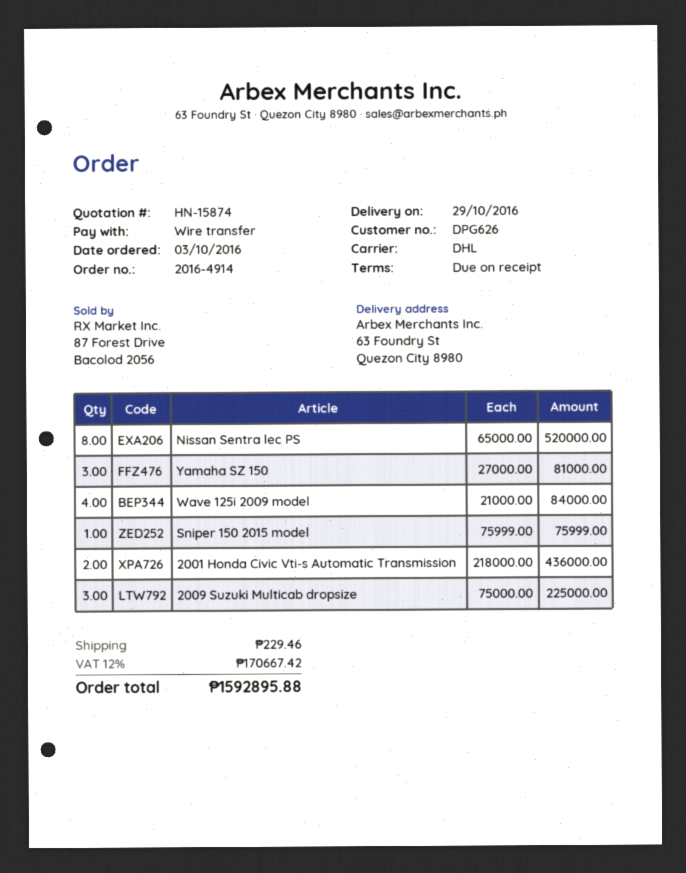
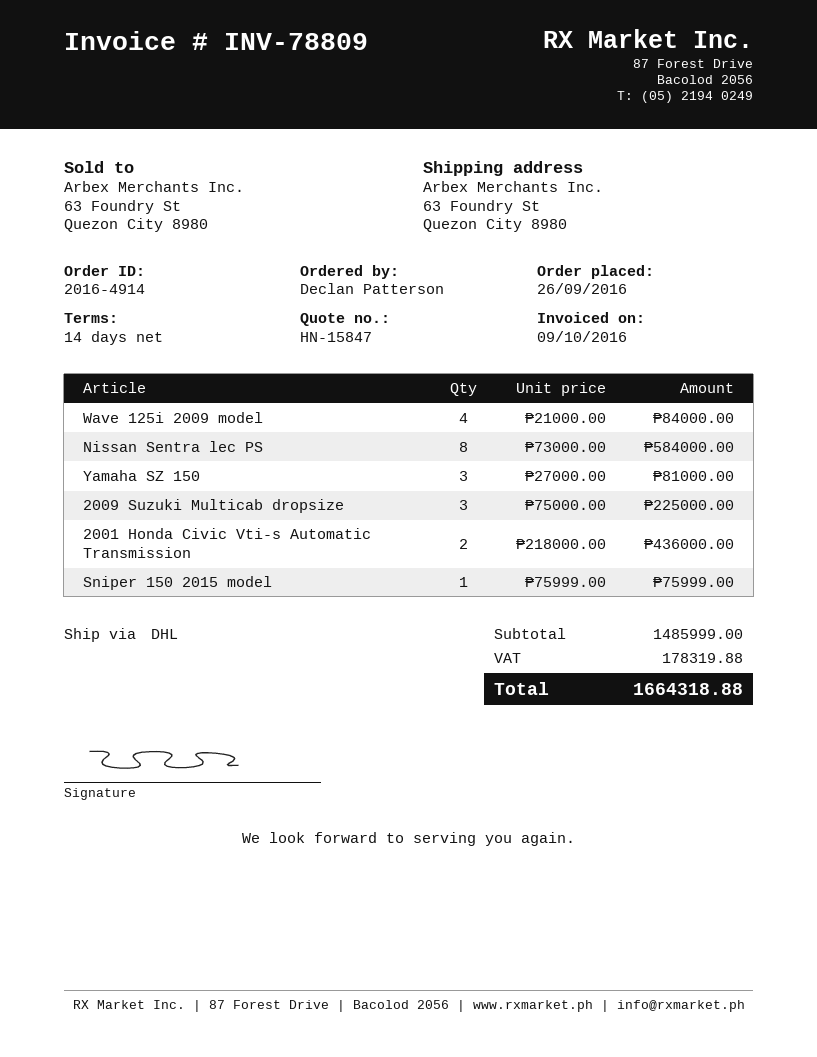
quote number: HN-15874 -> HN-15847
order date: 2016-10-03 -> 2016-09-26
payment terms: on receipt -> 14 days
Nissan Sentra lec PS: 8 x 65000.00 = 520000.00 -> 8 x 73000.00 = 584000.00
shipping: 229.46 -> none
tax: 170667.42 -> 178319.88
total: 1592895.88 -> 1664318.88

